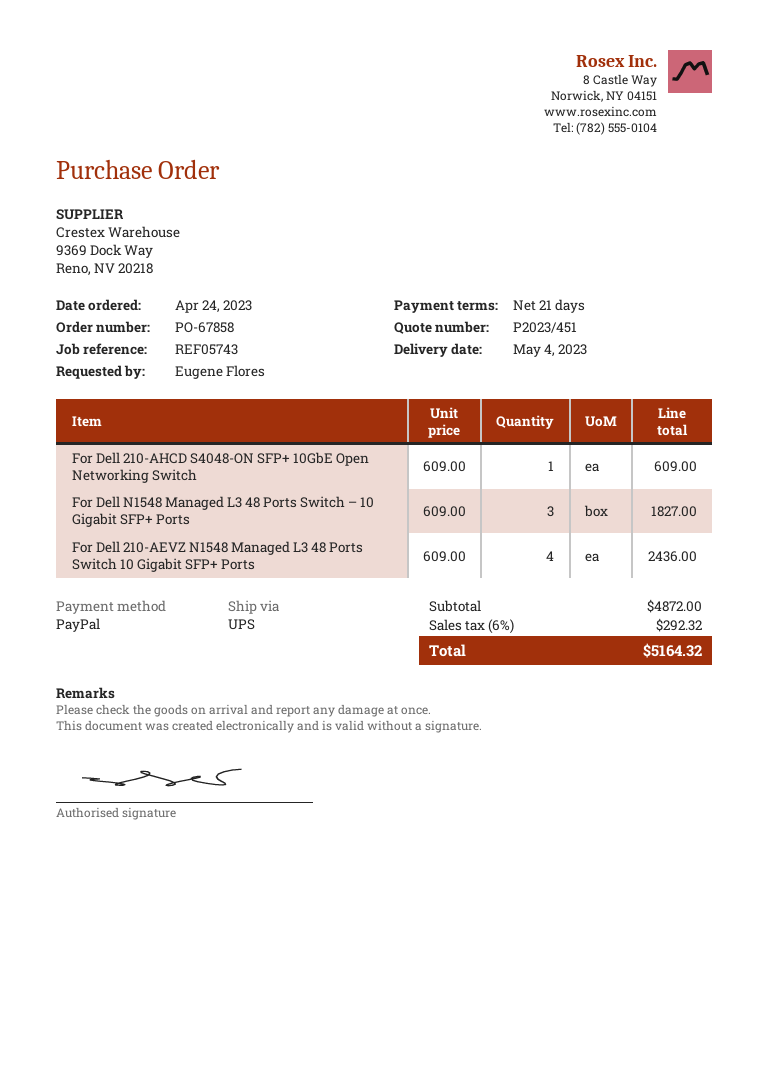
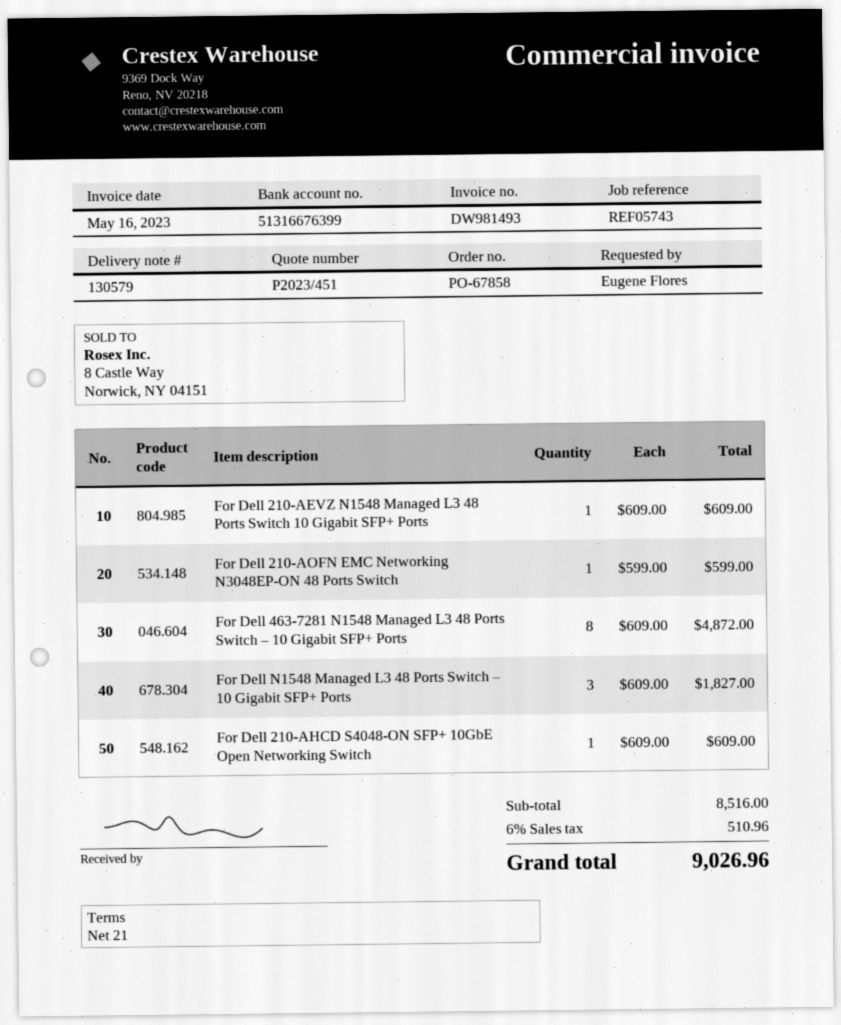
For Dell 210-AEVZ N1548 Managed L3 48 Ports Switch 10 Gigabit SFP+ Ports: 4 x 609.00 = 2436.00 -> 1 x 609.00 = 609.00
For Dell 210-AOFN EMC Networking N3048EP-ON 48 Ports Switch: none -> 1 x 599.00 = 599.00
For Dell 463-7281 N1548 Managed L3 48 Ports Switch – 10 Gigabit SFP+ Ports: none -> 8 x 609.00 = 4872.00
subtotal: 4872.00 -> 8516.00
tax: 6% = 292.32 -> 6% = 510.96
total: 5164.32 -> 9026.96

